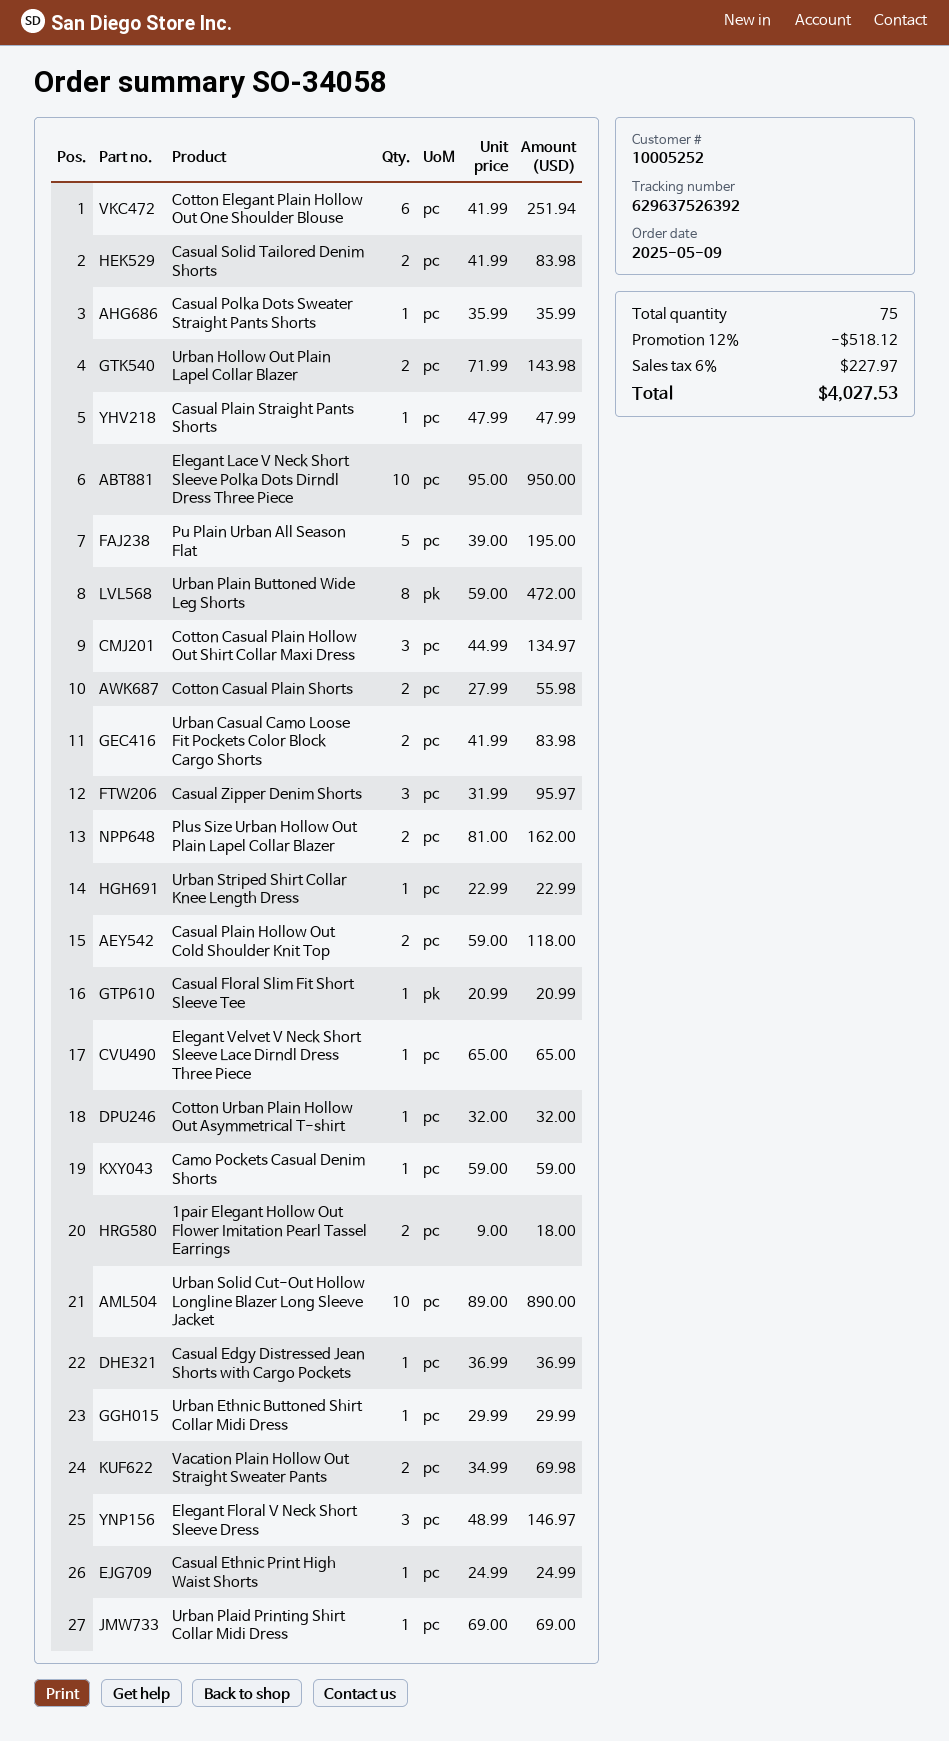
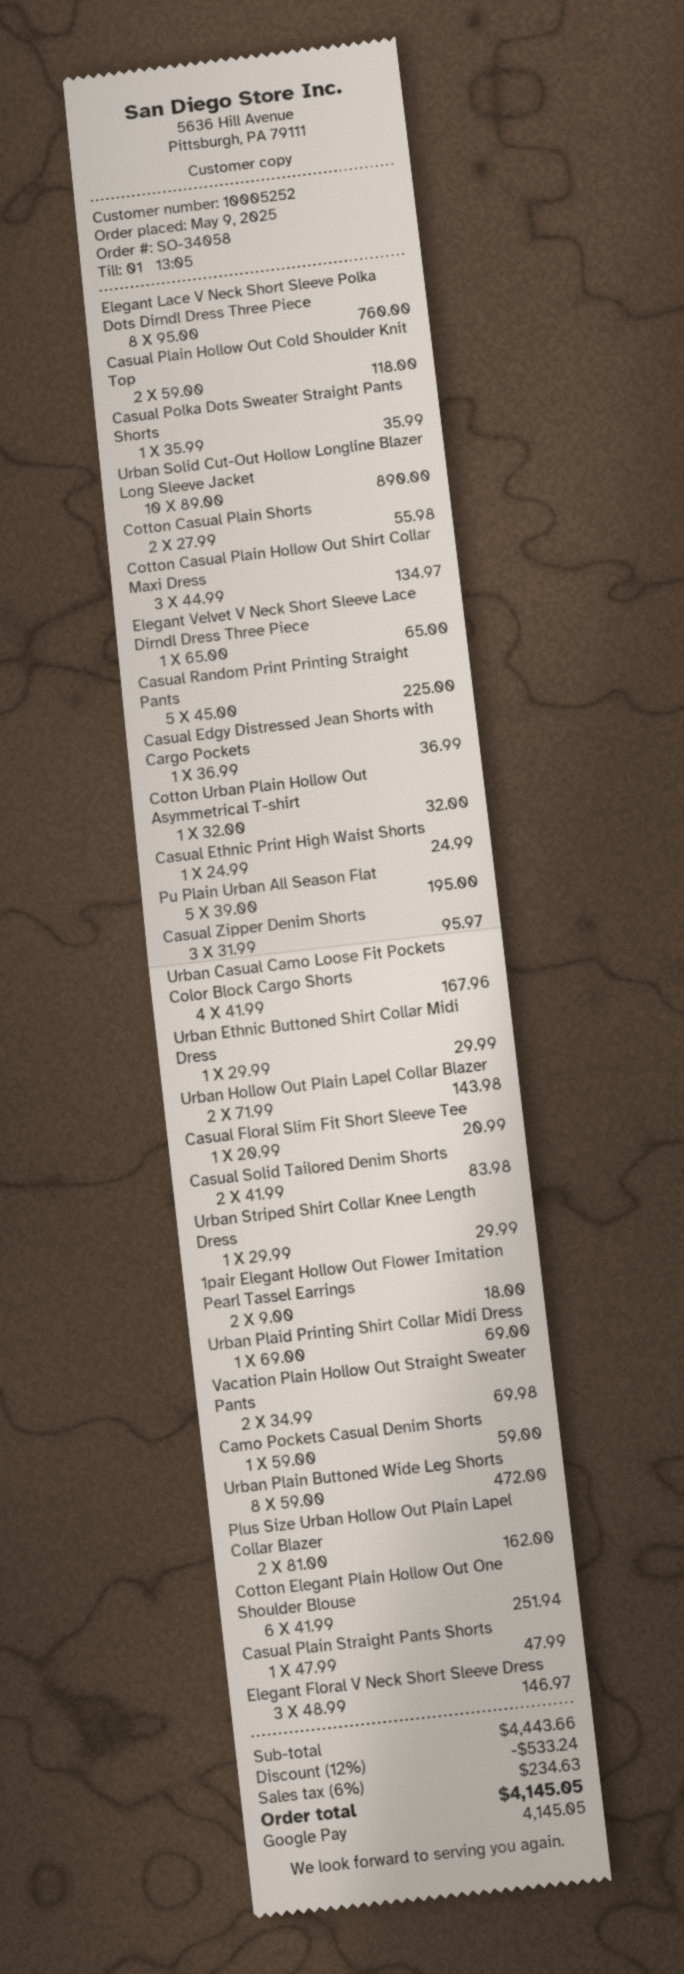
Elegant Lace V Neck Short Sleeve Polka Dots Dirndl Dress Three Piece: 10 x 95.00 = 950.00 -> 8 x 95.00 = 760.00
Urban Casual Camo Loose Fit Pockets Color Block Cargo Shorts: 2 x 41.99 = 83.98 -> 4 x 41.99 = 167.96
Urban Striped Shirt Collar Knee Length Dress: 1 x 22.99 = 22.99 -> 1 x 29.99 = 29.99
Casual Random Print Printing Straight Pants: none -> 5 x 45.00 = 225.00
discount: 12% = 518.12 -> 12% = 533.24
tax: 6% = 227.97 -> 6% = 234.63
total: 4027.53 -> 4145.05

